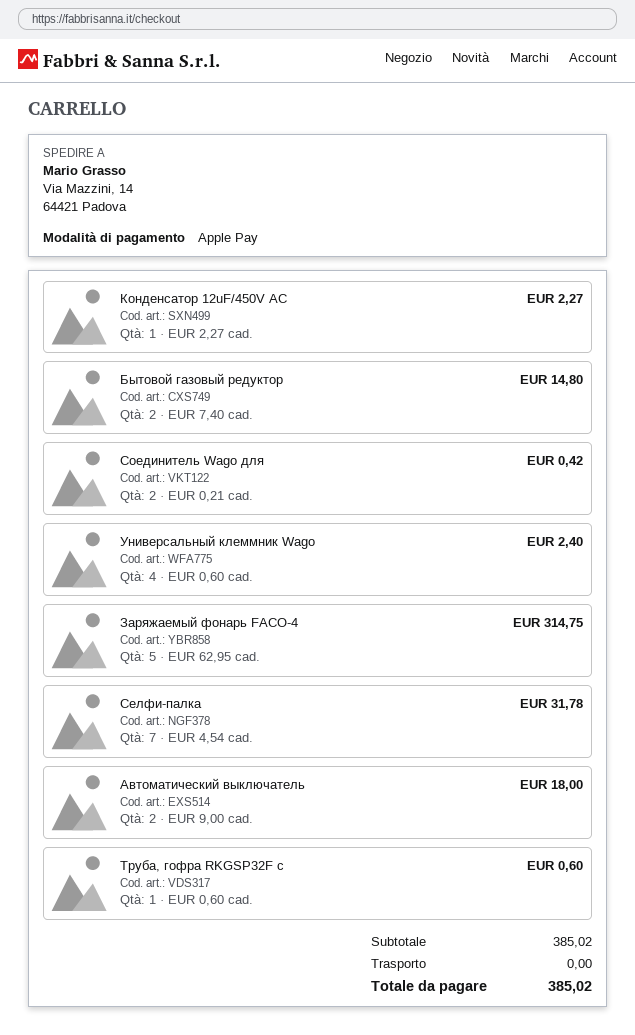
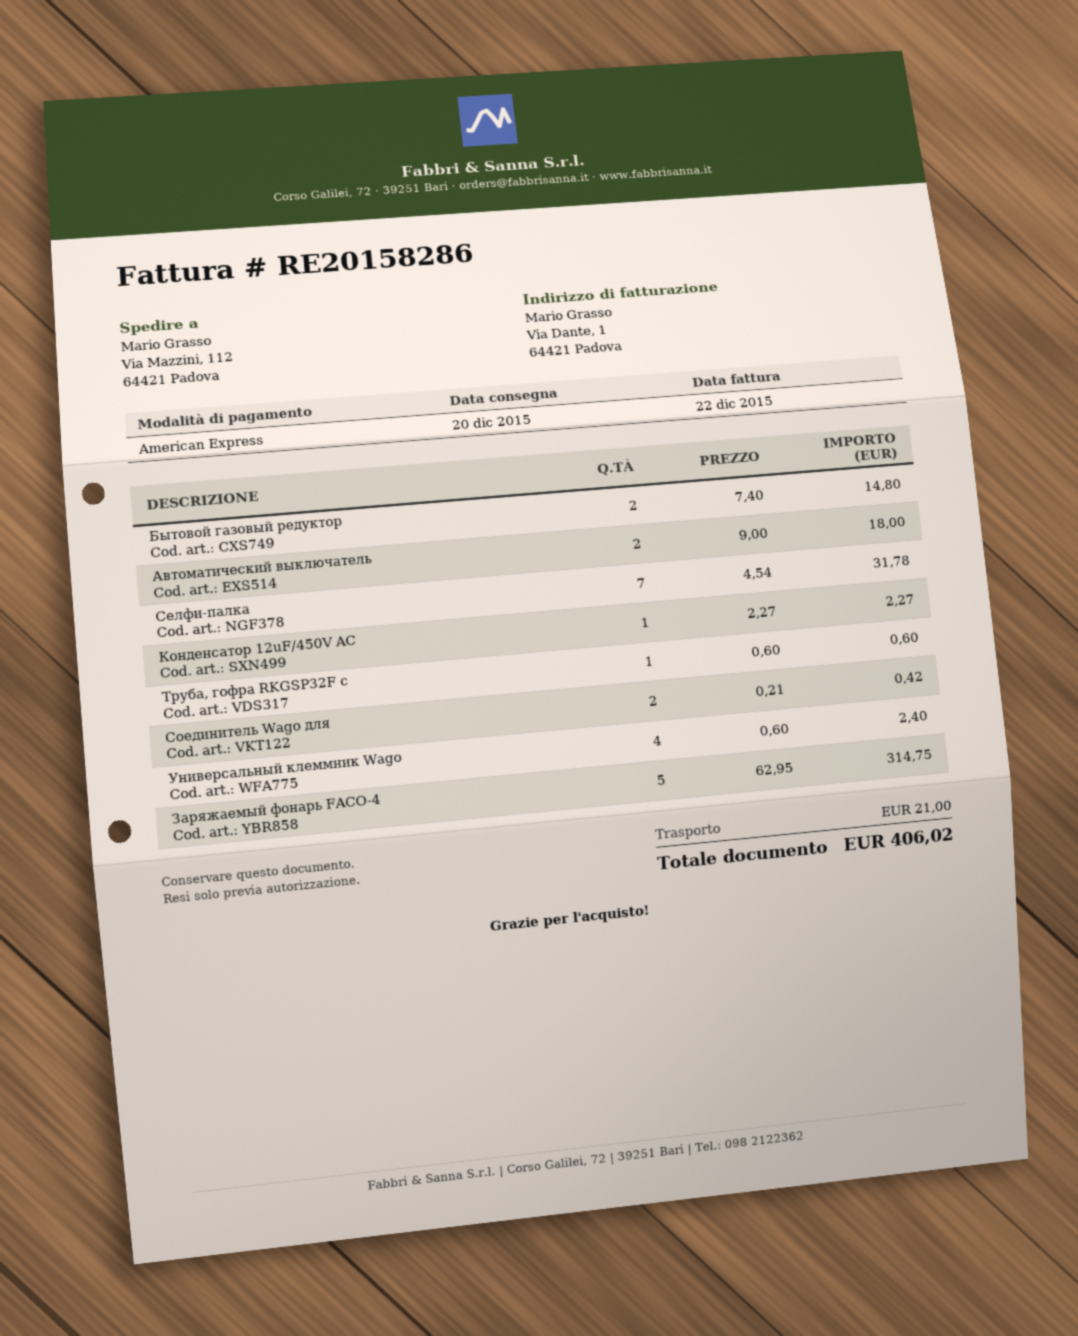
payment method: Apple Pay -> American Express
ship to: Via Mazzini, 14, 64421 Padova -> Via Mazzini, 112, 64421 Padova
shipping: 0.00 -> 21.00
total: 385.02 -> 406.02

